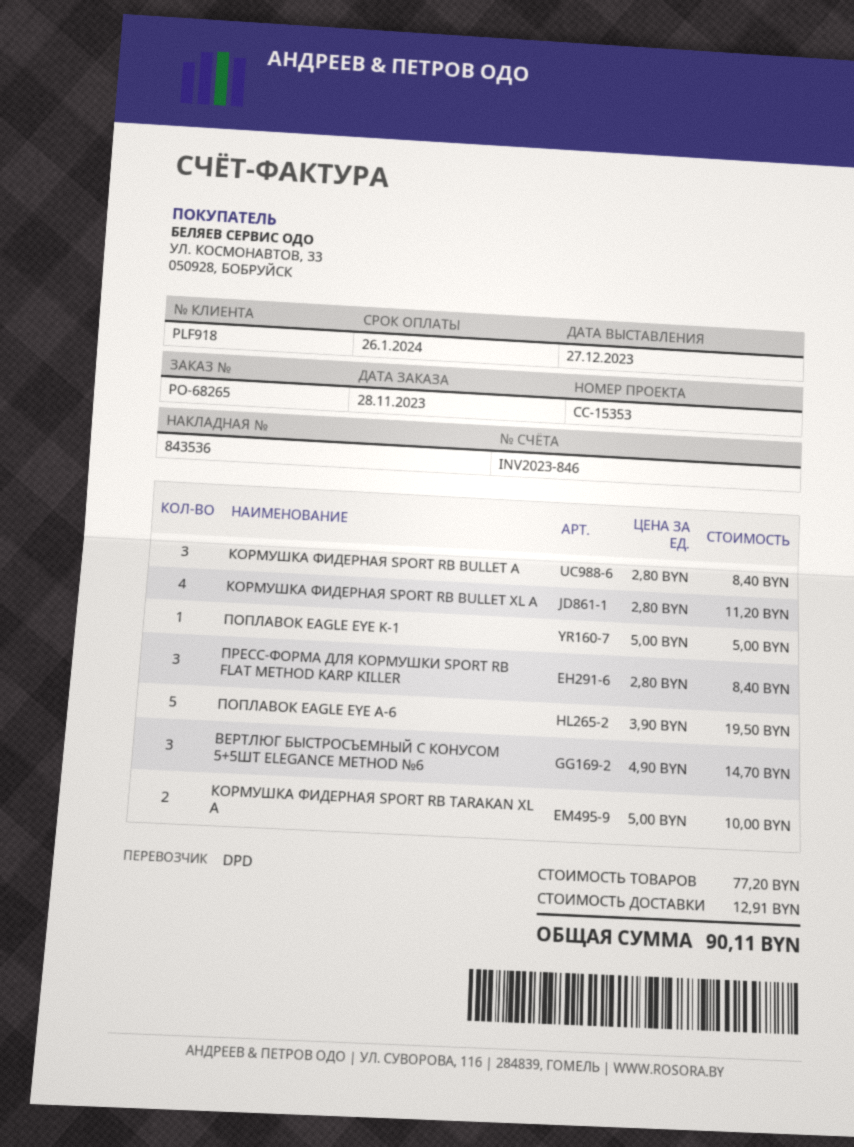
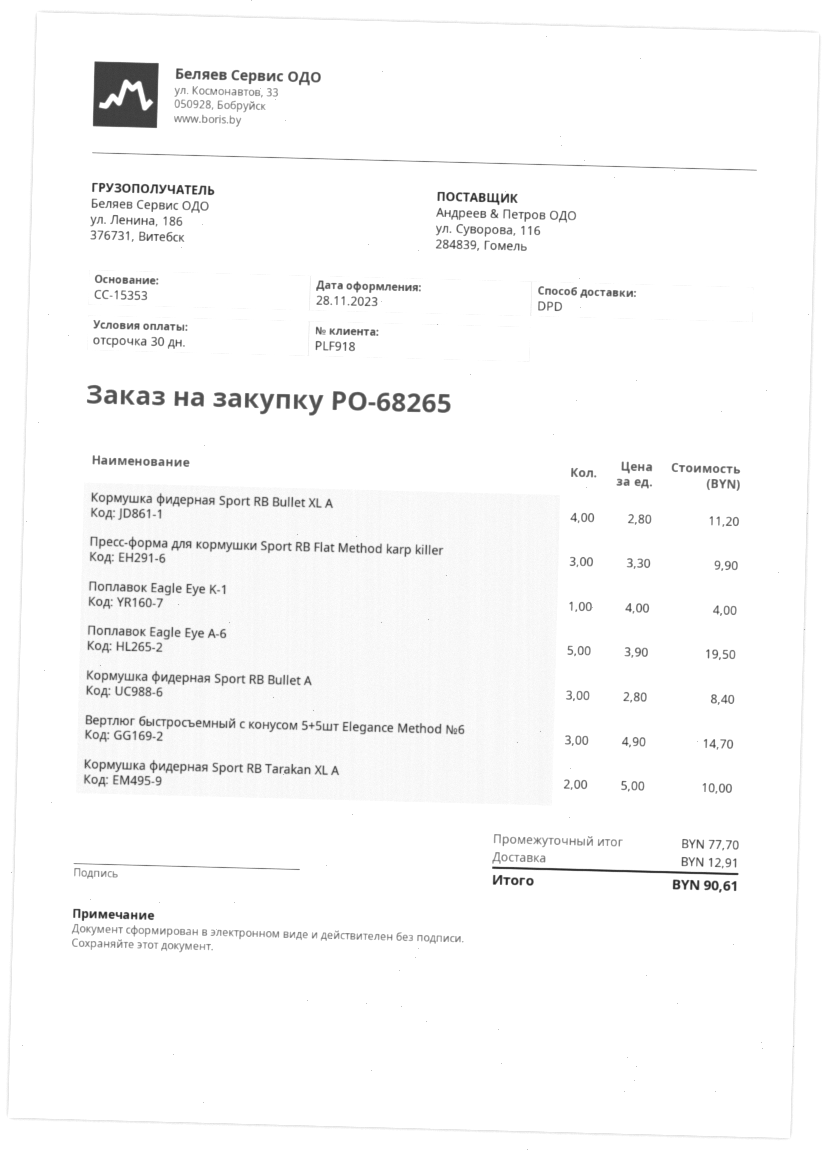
ПОПЛАВОК EAGLE EYE K-1: 1 x 5.00 = 5.00 -> 1 x 4.00 = 4.00
ПРЕСС-ФОРМА ДЛЯ КОРМУШКИ SPORT RB FLAT METHOD KARP KILLER: 3 x 2.80 = 8.40 -> 3 x 3.30 = 9.90
subtotal: 77.20 -> 77.70
total: 90.11 -> 90.61

